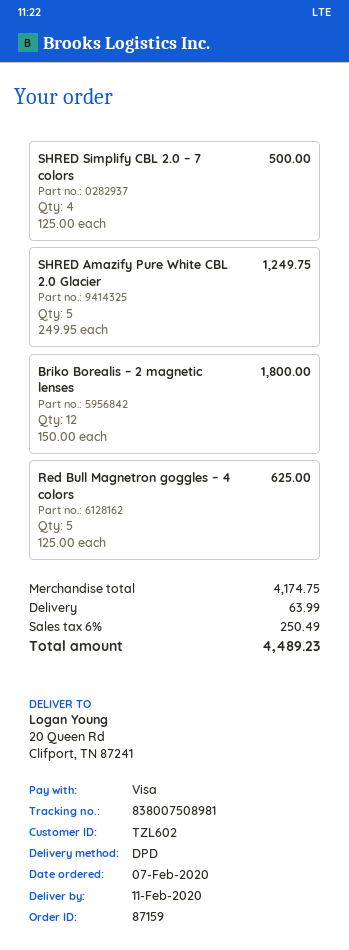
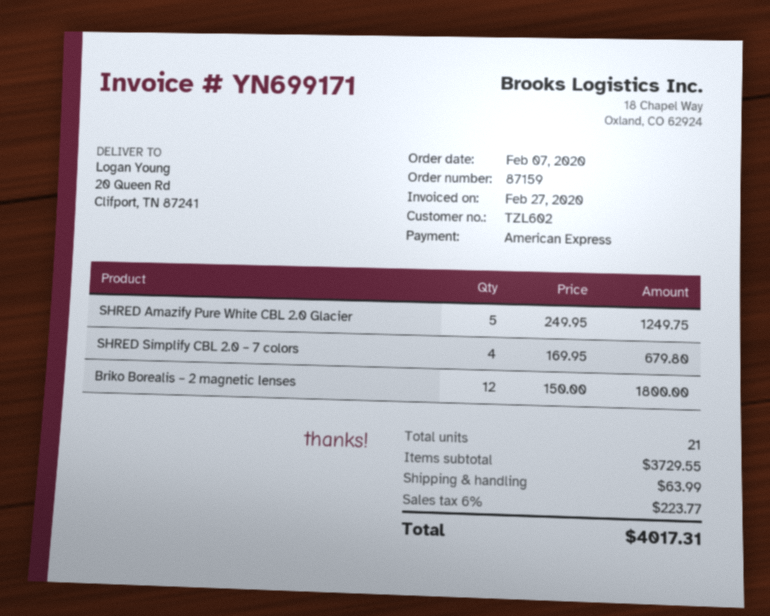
payment method: Visa -> American Express
SHRED Simplify CBL 2.0 – 7 colors: 4 x 125.00 = 500.00 -> 4 x 169.95 = 679.80
Red Bull Magnetron goggles – 4 colors: 5 x 125.00 = 625.00 -> none
subtotal: 4174.75 -> 3729.55
tax: 6% = 250.49 -> 6% = 223.77
total: 4489.23 -> 4017.31

